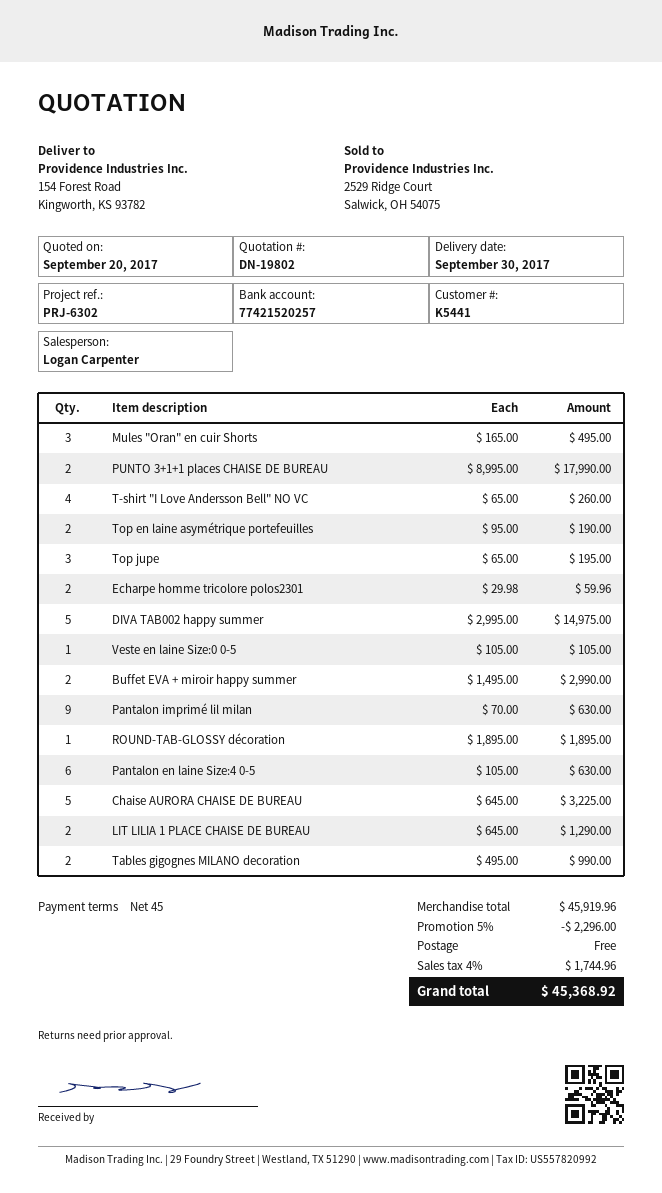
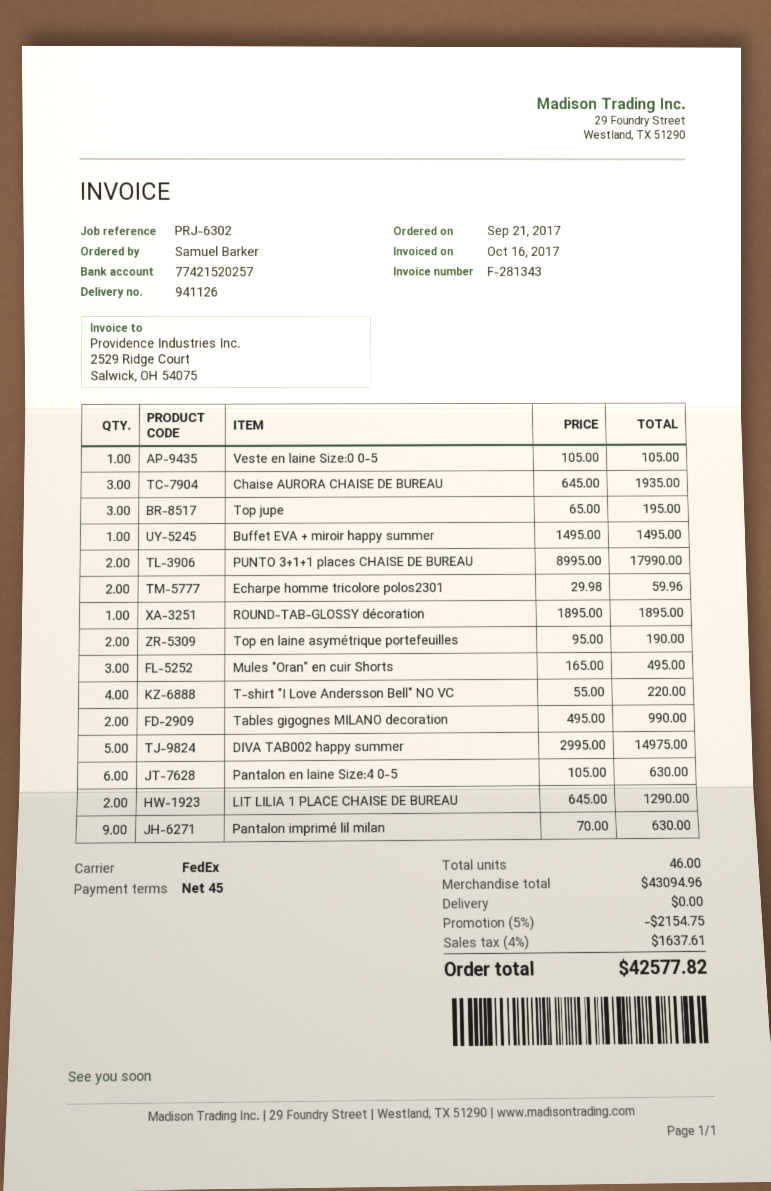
T-shirt "I Love Andersson Bell" NO VC: 4 x 65.00 = 260.00 -> 4 x 55.00 = 220.00
Buffet EVA + miroir happy summer: 2 x 1495.00 = 2990.00 -> 1 x 1495.00 = 1495.00
Chaise AURORA CHAISE DE BUREAU: 5 x 645.00 = 3225.00 -> 3 x 645.00 = 1935.00
subtotal: 45919.96 -> 43094.96
discount: 5% = 2296.00 -> 5% = 2154.75
tax: 4% = 1744.96 -> 4% = 1637.61
total: 45368.92 -> 42577.82

